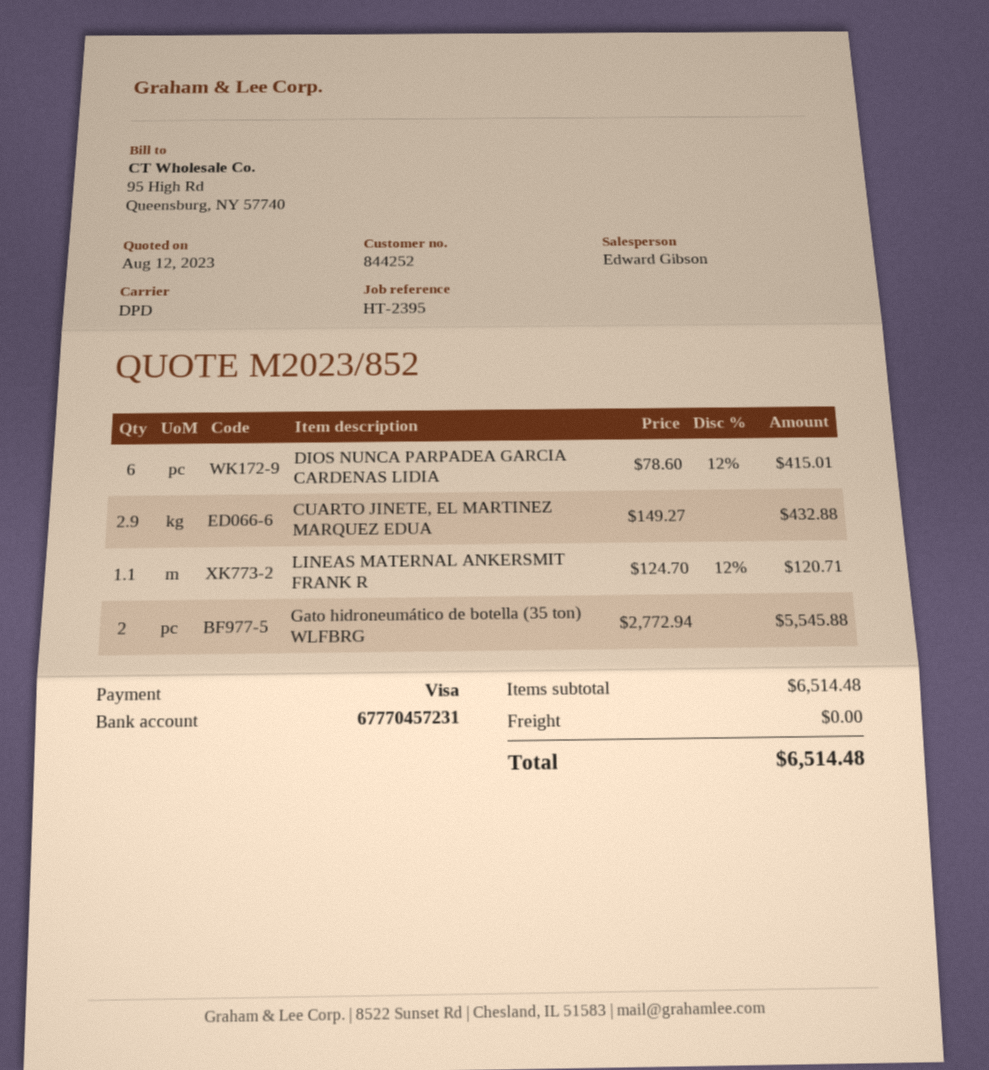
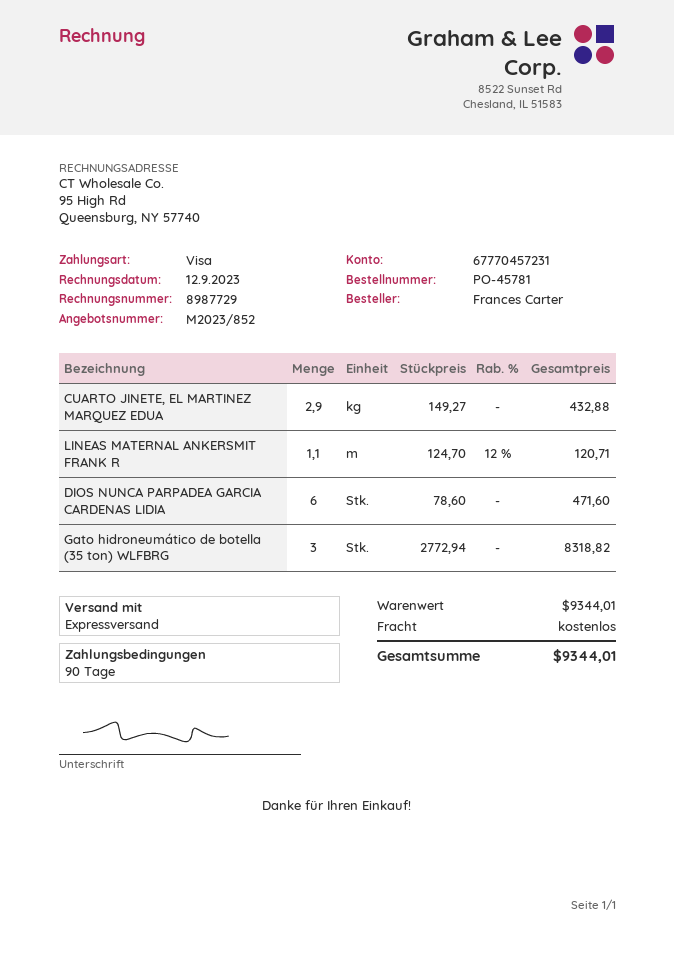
shipping method: DPD -> express
DIOS NUNCA PARPADEA GARCIA CARDENAS LIDIA: 6 x 78.60 - 12% = 415.01 -> 6 x 78.60 = 471.60
Gato hidroneumático de botella (35 ton) WLFBRG: 2 x 2772.94 = 5545.88 -> 3 x 2772.94 = 8318.82
subtotal: 6514.48 -> 9344.01
total: 6514.48 -> 9344.01

